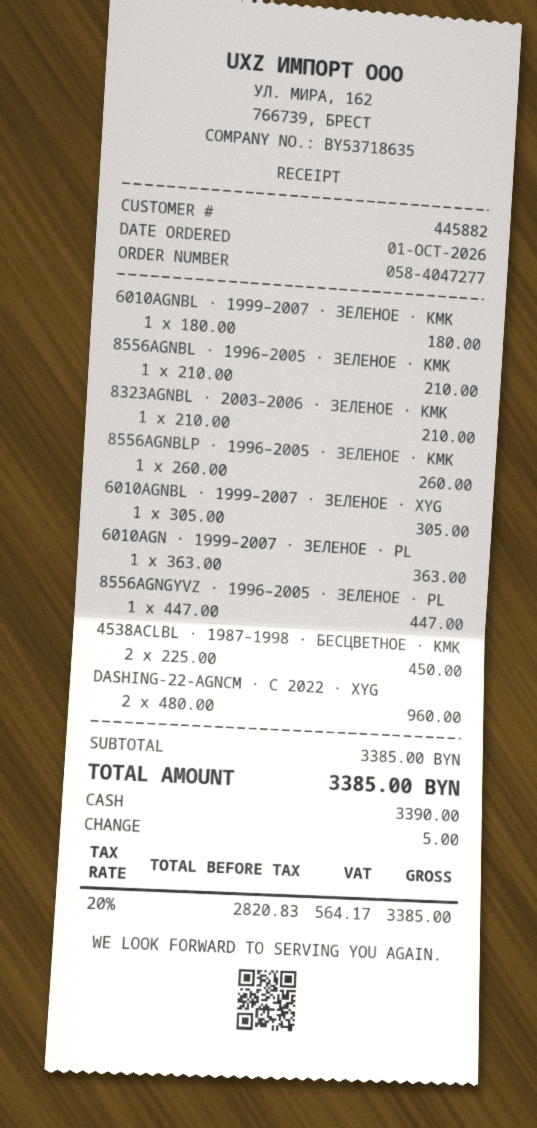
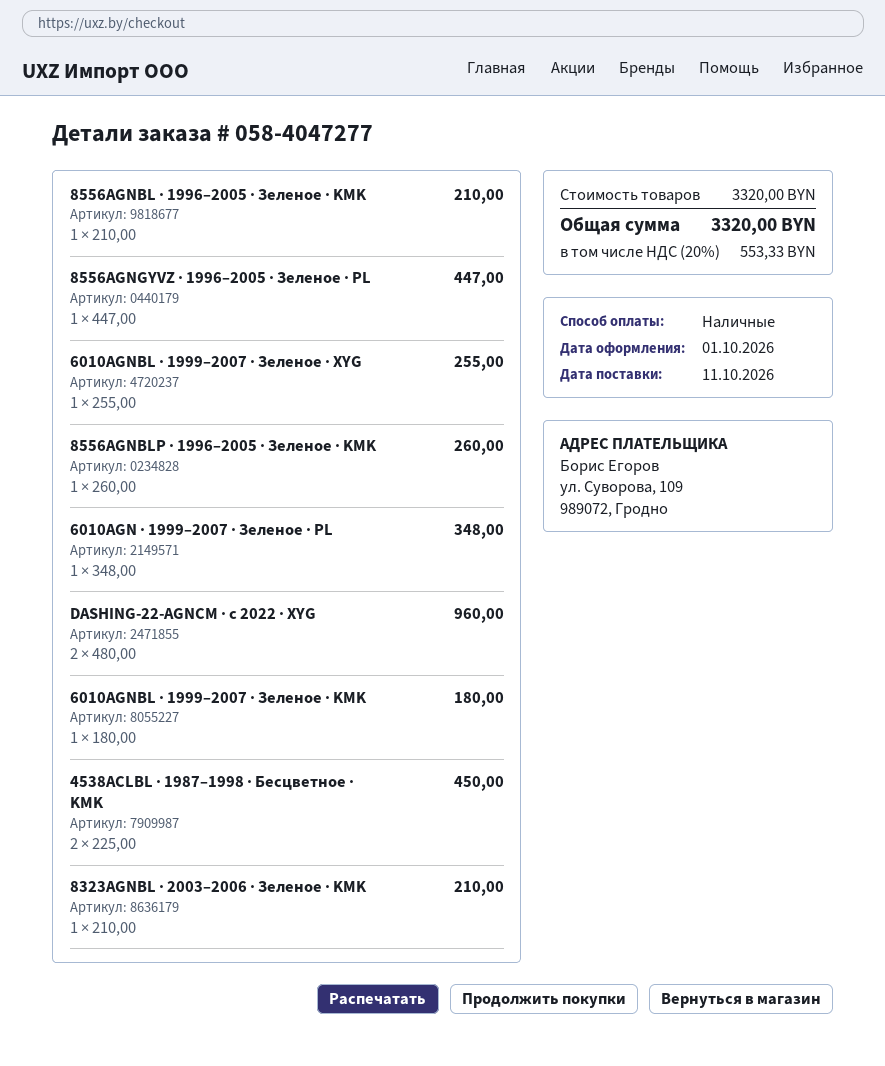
6010AGNBL · 1999–2007 · ЗЕЛЕНОЕ · XYG: 1 x 305.00 = 305.00 -> 1 x 255.00 = 255.00
6010AGN · 1999–2007 · ЗЕЛЕНОЕ · PL: 1 x 363.00 = 363.00 -> 1 x 348.00 = 348.00
subtotal: 3385.00 -> 3320.00
tax: 20% = 564.17 -> 20% = 553.33
total: 3385.00 -> 3320.00

